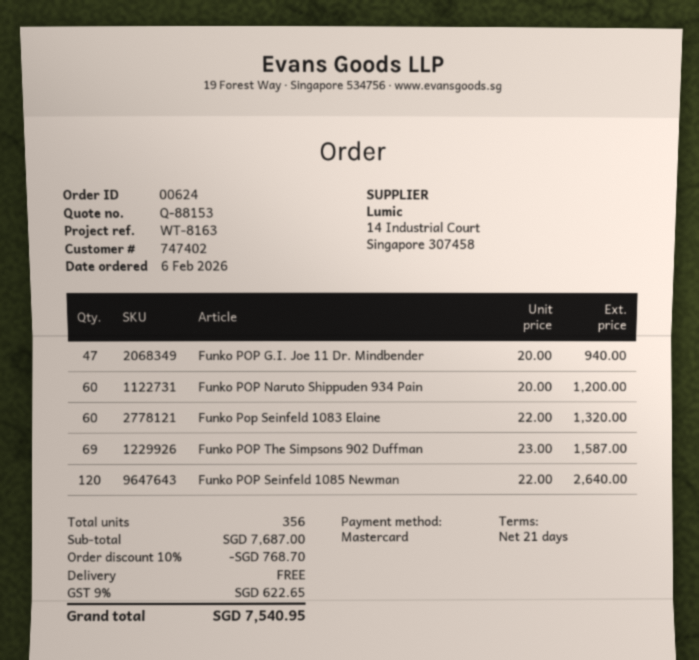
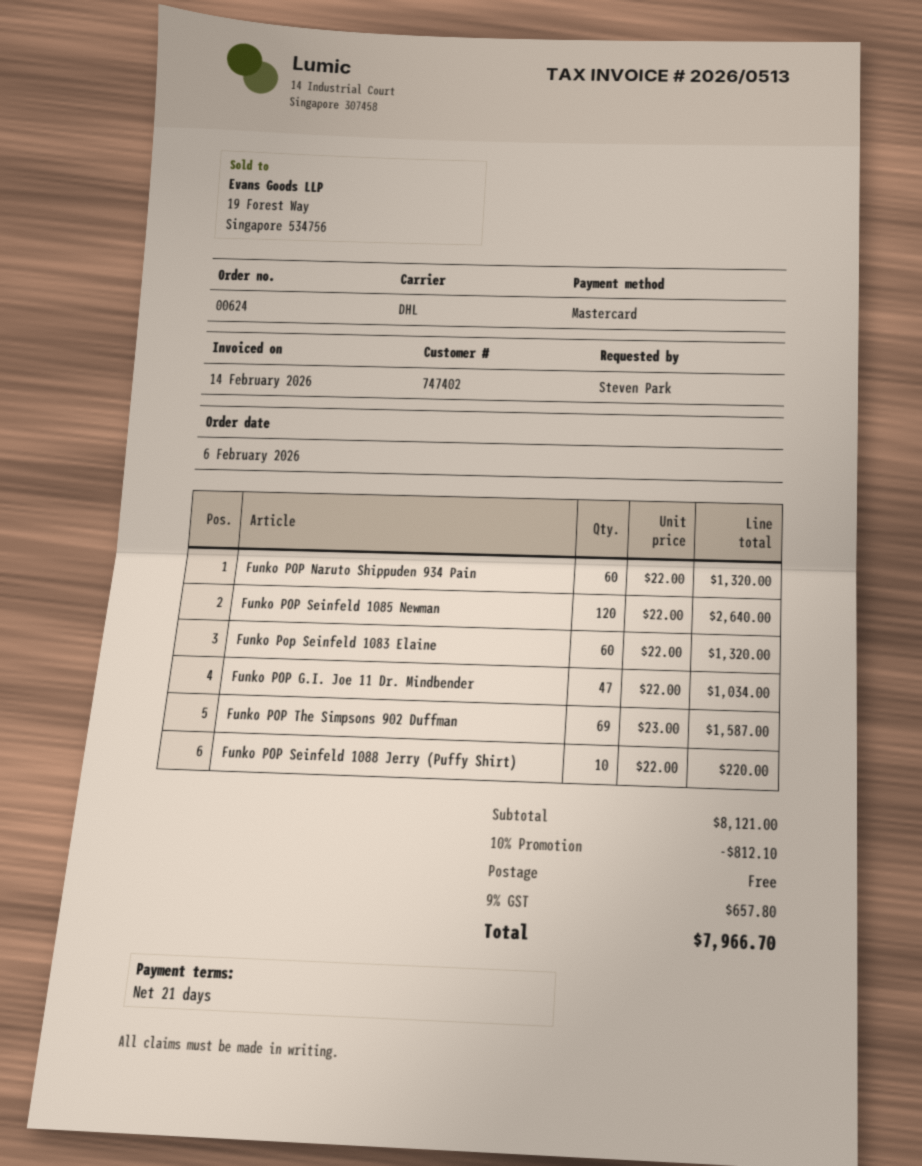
Funko POP G.I. Joe 11 Dr. Mindbender: 47 x 20.00 = 940.00 -> 47 x 22.00 = 1034.00
Funko POP Naruto Shippuden 934 Pain: 60 x 20.00 = 1200.00 -> 60 x 22.00 = 1320.00
Funko POP Seinfeld 1088 Jerry (Puffy Shirt): none -> 10 x 22.00 = 220.00
subtotal: 7687.00 -> 8121.00
discount: 10% = 768.70 -> 10% = 812.10
tax: 9% = 622.65 -> 9% = 657.80
total: 7540.95 -> 7966.70

